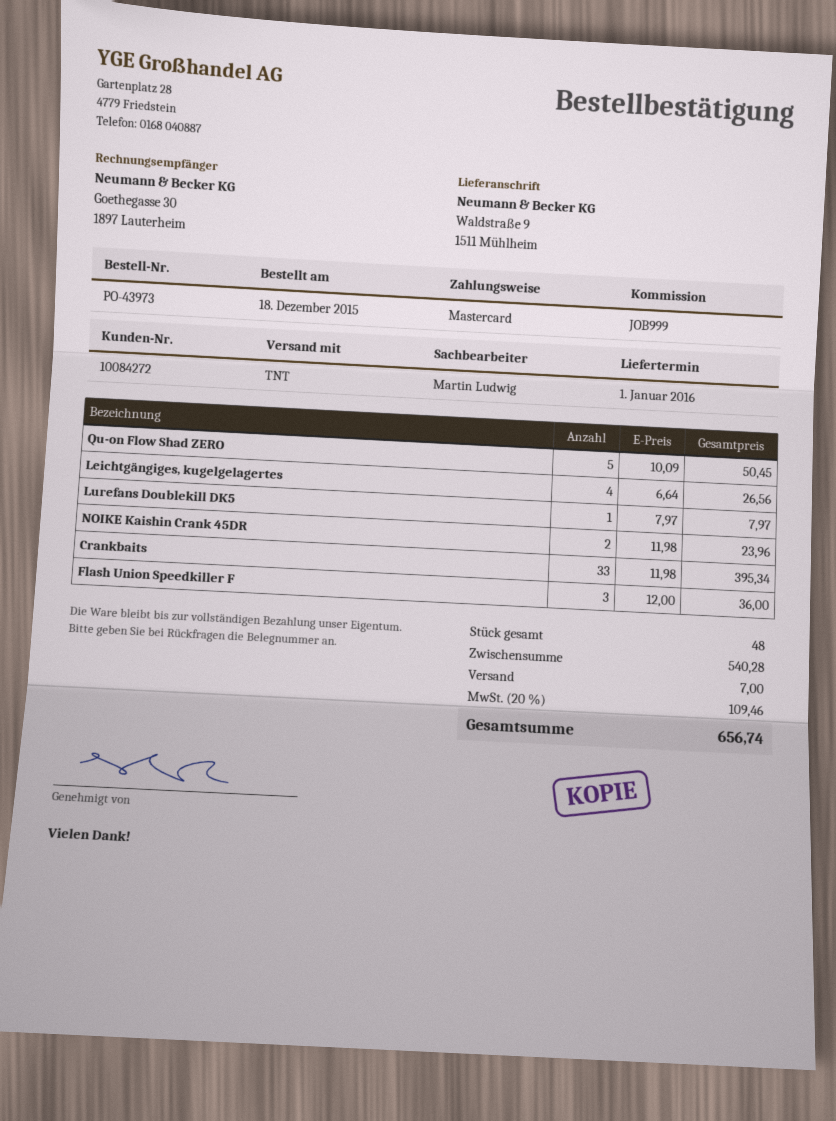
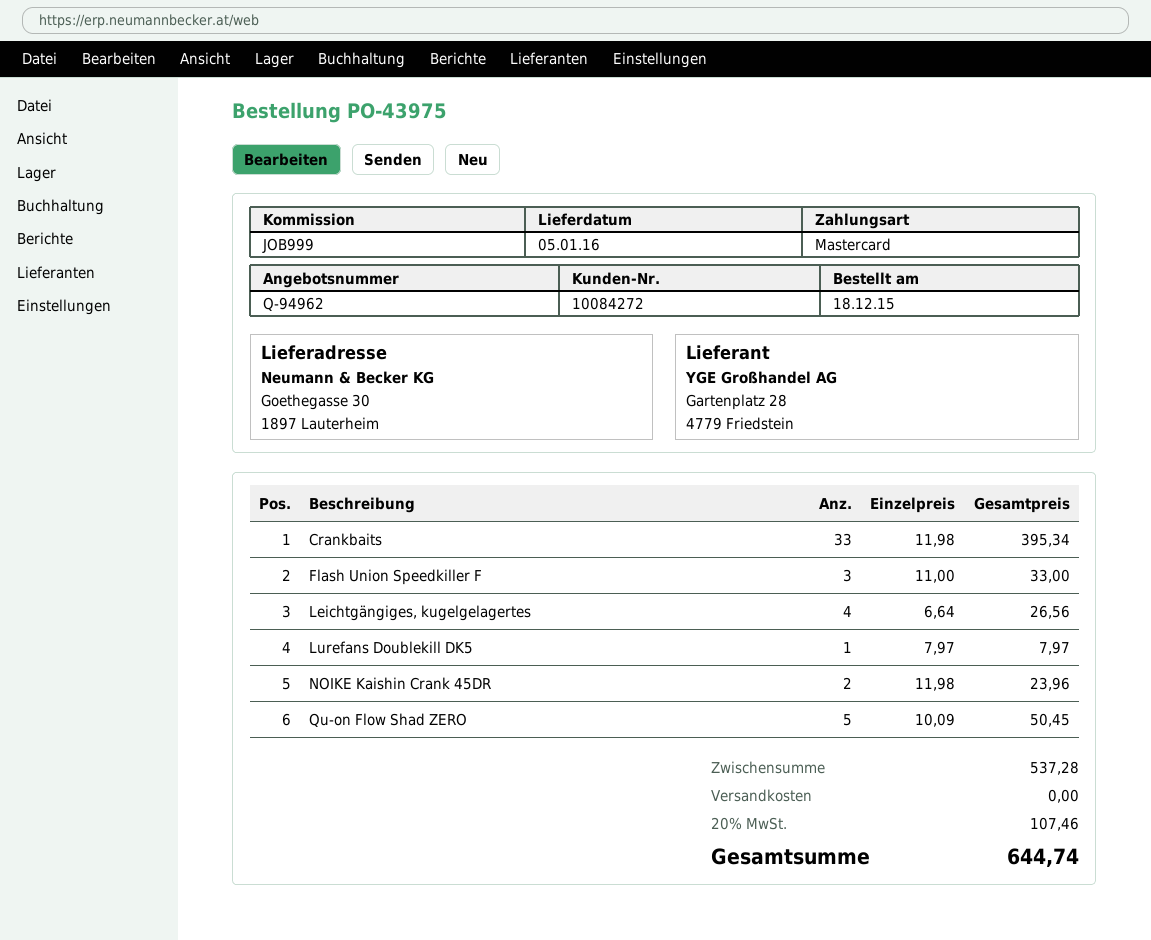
order number: PO-43973 -> PO-43975
delivery date: 2016-01-01 -> 2016-01-05
ship to: Waldstraße 9, 1511 Mühlheim -> Goethegasse 30, 1897 Lauterheim
Flash Union Speedkiller F: 3 x 12.00 = 36.00 -> 3 x 11.00 = 33.00
subtotal: 540.28 -> 537.28
shipping: 7.00 -> 0.00
tax: 20% = 109.46 -> 20% = 107.46
total: 656.74 -> 644.74

